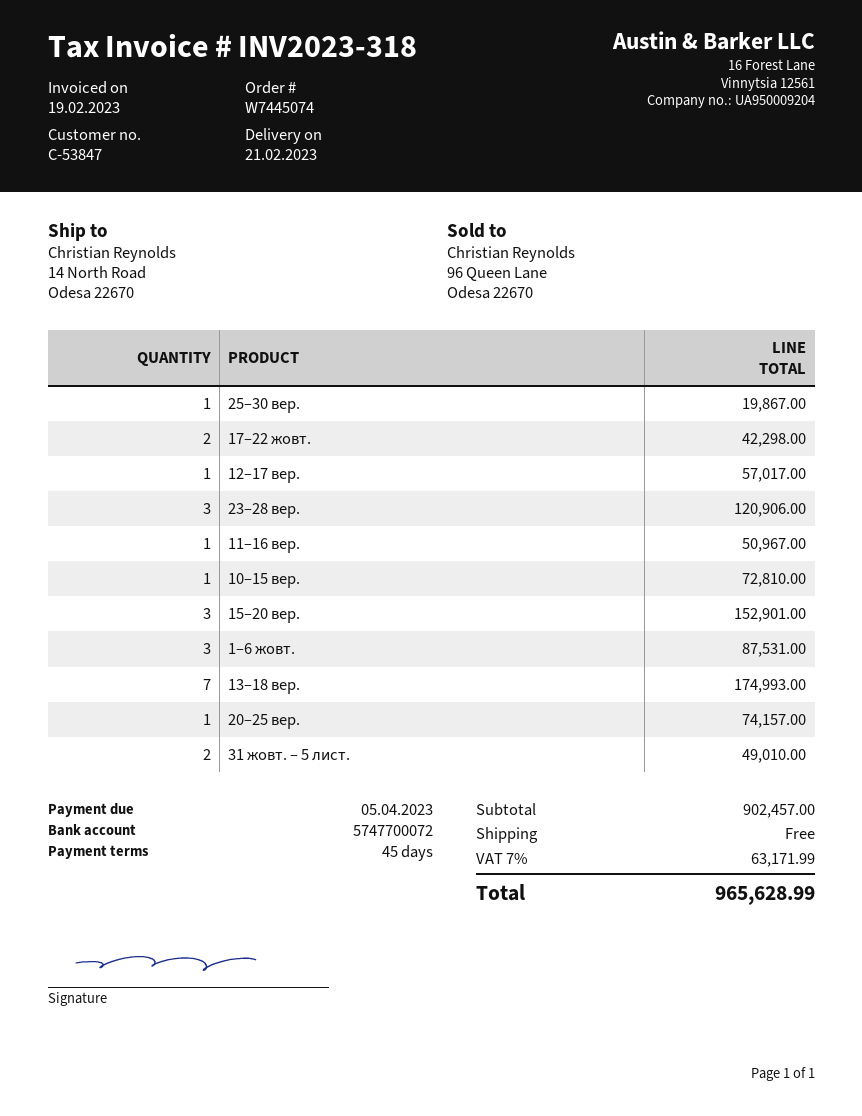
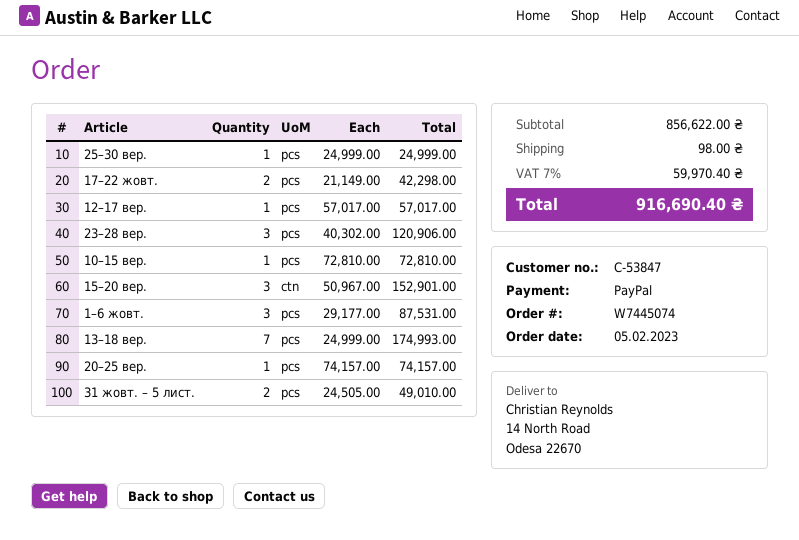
25–30 вер.: 1 for 19867.00 -> 1 for 24999.00
11–16 вер.: 1 for 50967.00 -> none
subtotal: 902457.00 -> 856622.00
shipping: 0.00 -> 98.00
tax: 7% = 63171.99 -> 7% = 59970.40
total: 965628.99 -> 916690.40

